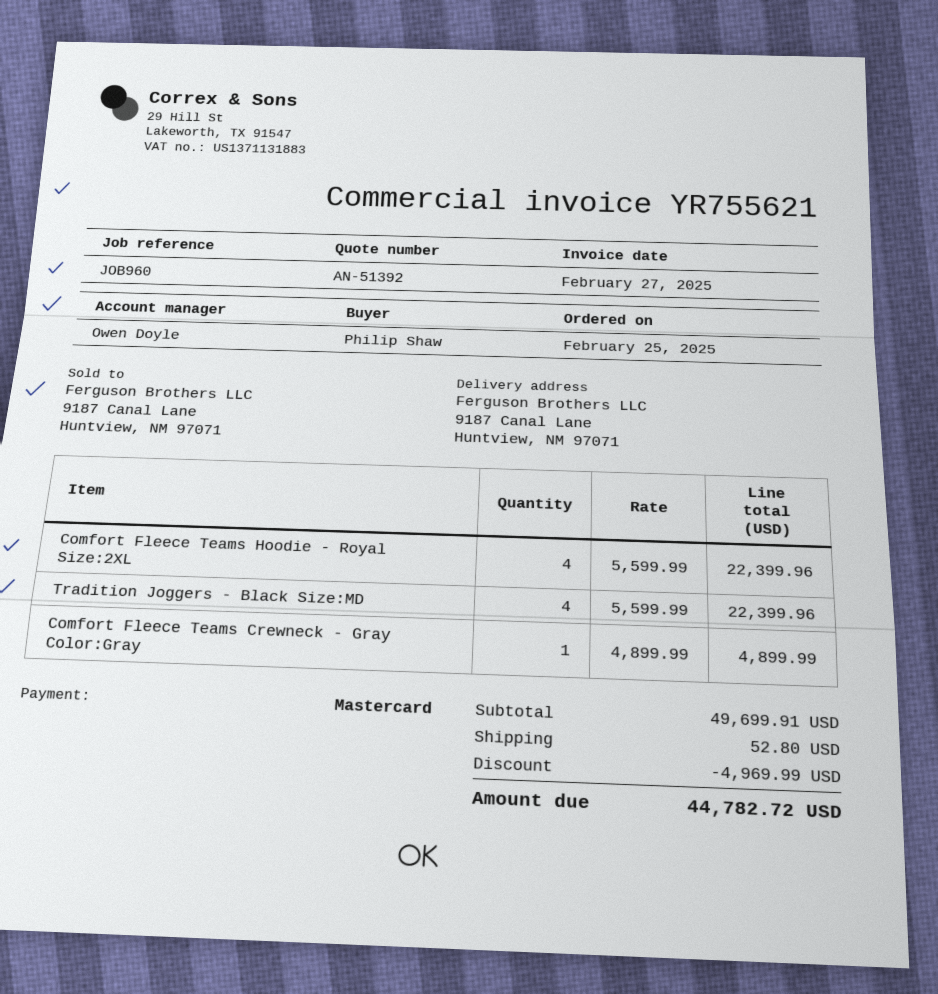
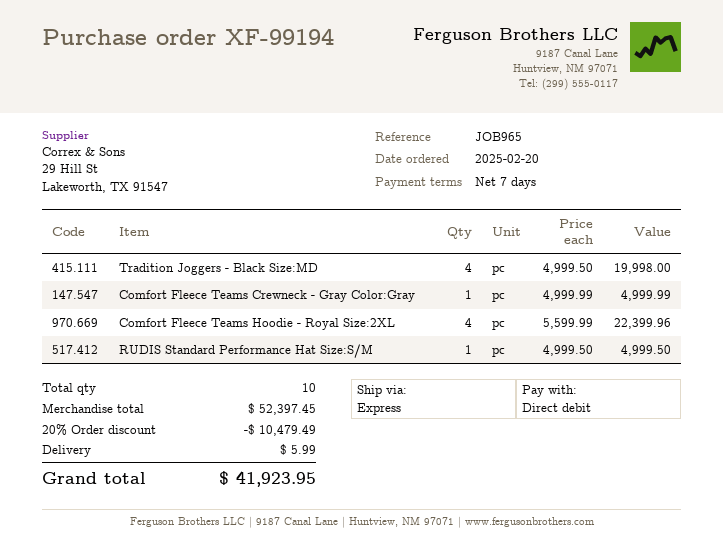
order date: 2025-02-25 -> 2025-02-20
reference: JOB960 -> JOB965
payment method: Mastercard -> direct debit
Tradition Joggers - Black Size:MD: 4 x 5599.99 = 22399.96 -> 4 x 4999.50 = 19998.00
Comfort Fleece Teams Crewneck - Gray Color:Gray: 1 x 4899.99 = 4899.99 -> 1 x 4999.99 = 4999.99
RUDIS Standard Performance Hat Size:S/M: none -> 1 x 4999.50 = 4999.50
subtotal: 49699.91 -> 52397.45
discount: 4969.99 -> 10479.49
shipping: 52.80 -> 5.99
total: 44782.72 -> 41923.95

